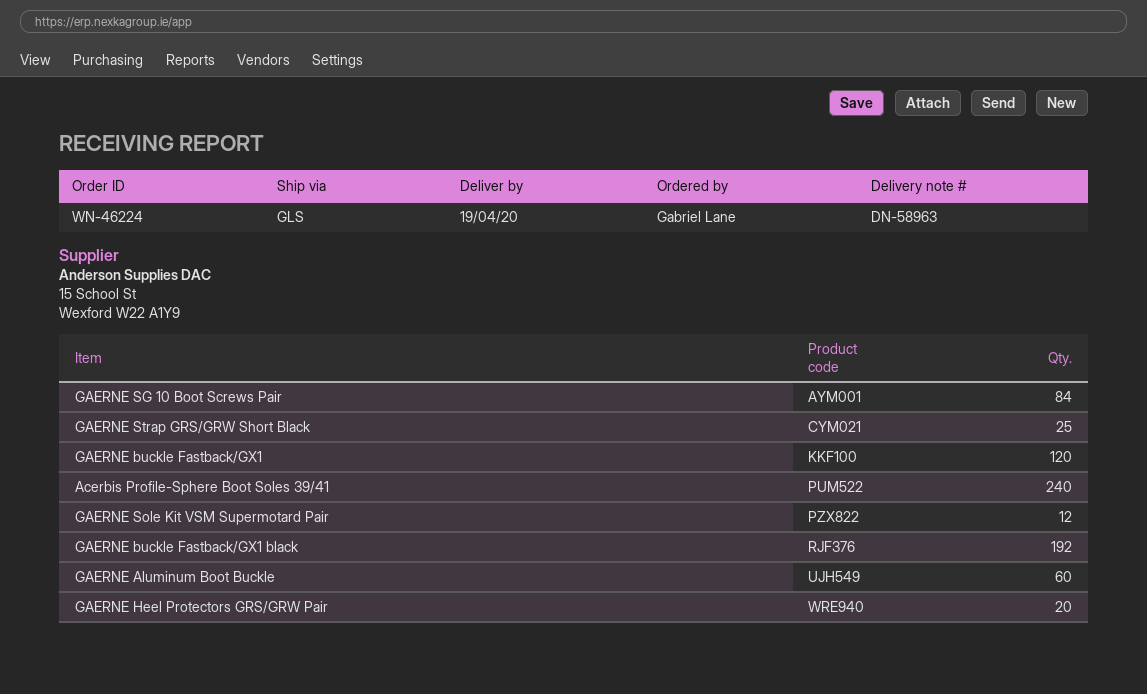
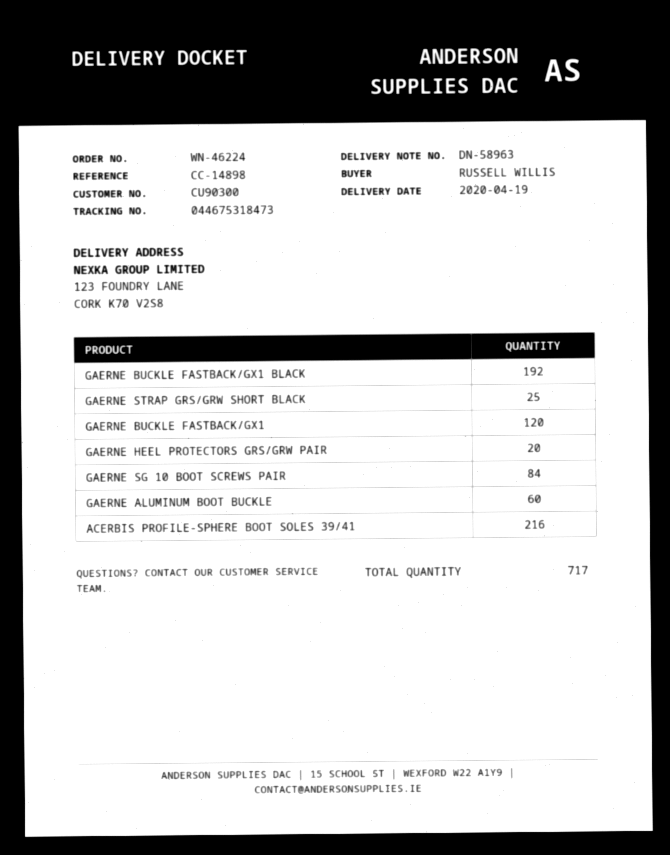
ordered by: Gabriel Lane -> RUSSELL WILLIS
Acerbis Profile-Sphere Boot Soles 39/41: 240 -> 216
GAERNE Sole Kit VSM Supermotard Pair: 12 -> none

